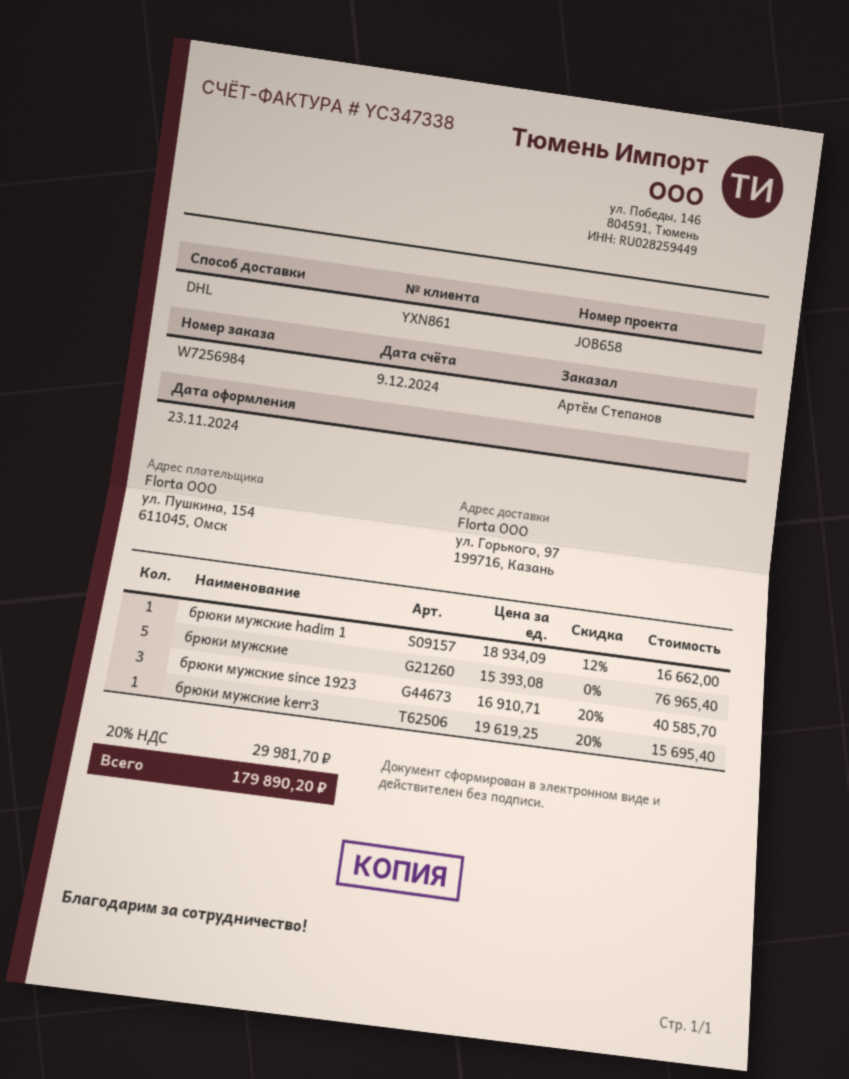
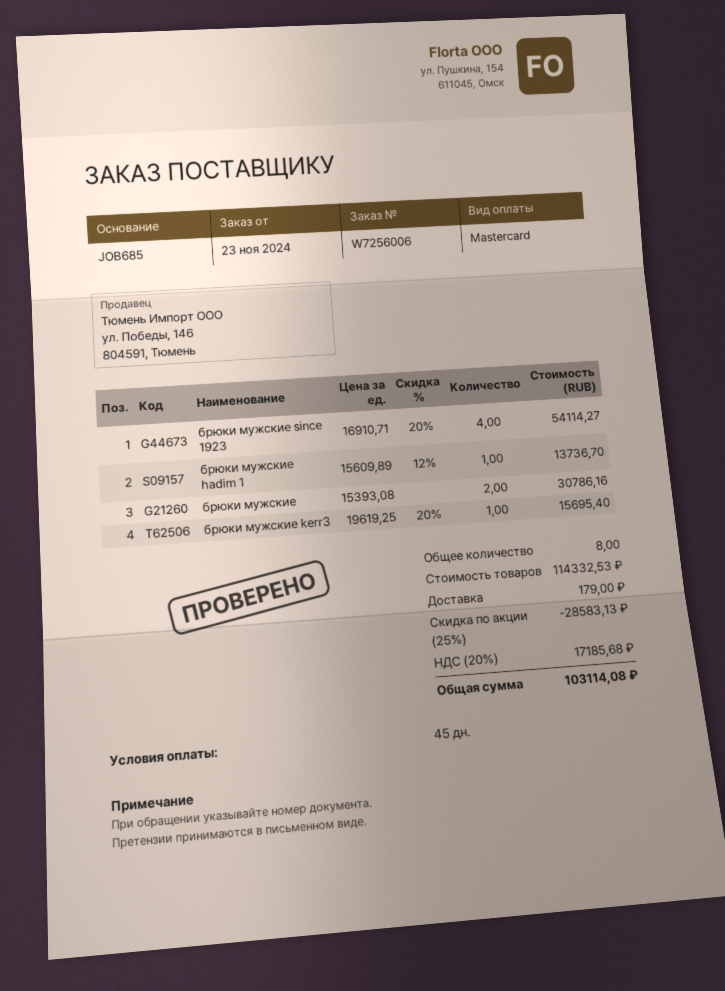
order number: W7256984 -> W7256006
reference: JOB658 -> JOB685
брюки мужские hadim 1: 1 x 18934.09 - 12% = 16662.00 -> 1 x 15609.89 - 12% = 13736.70
брюки мужские: 5 x 15393.08 = 76965.40 -> 2 x 15393.08 = 30786.16
брюки мужские since 1923: 3 x 16910.71 - 20% = 40585.70 -> 4 x 16910.71 - 20% = 54114.27
discount: none -> 25% = 28583.13
shipping: none -> 179.00
tax: 20% = 29981.70 -> 20% = 17185.68
total: 179890.20 -> 103114.08

